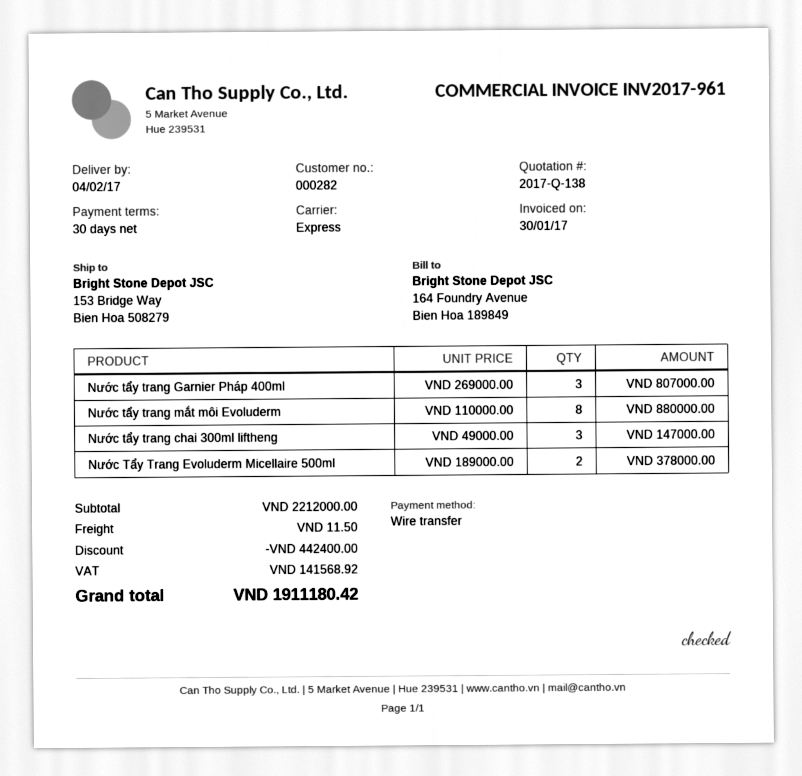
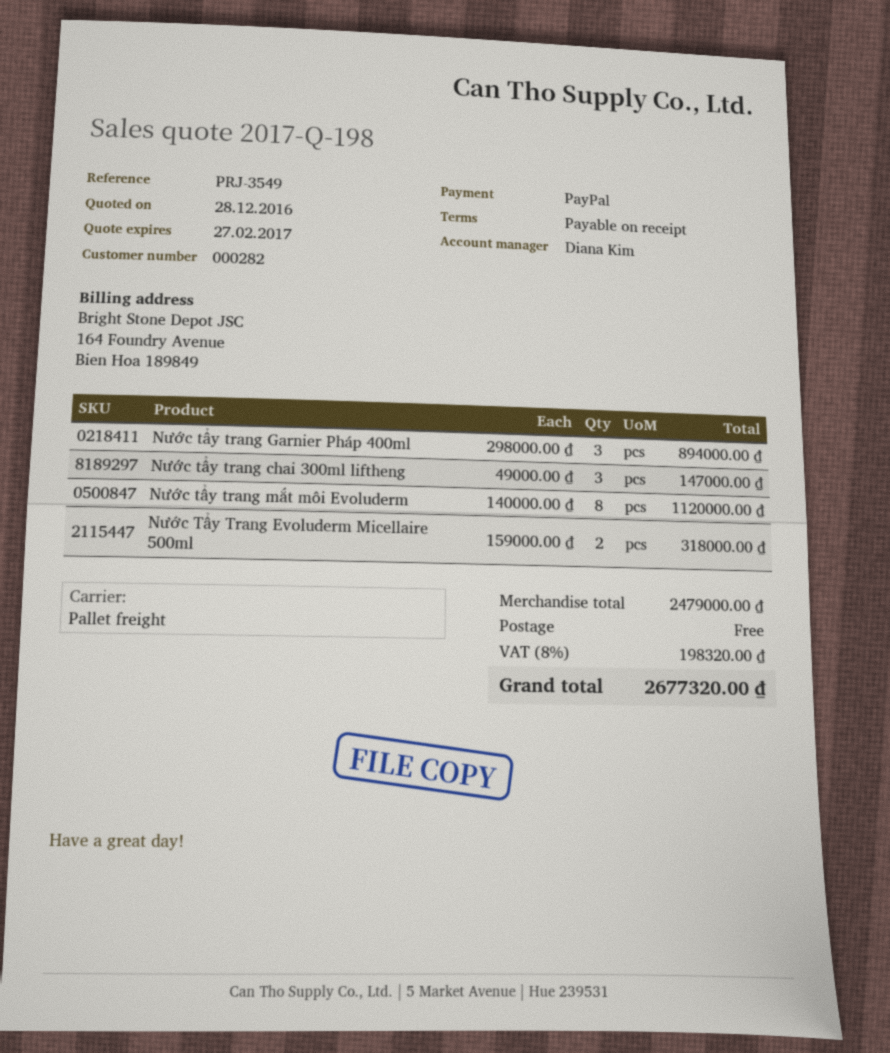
quote number: 2017-Q-138 -> 2017-Q-198
payment terms: 30 days -> on receipt
payment method: bank transfer -> PayPal
shipping method: express -> pallet freight
Nước tẩy trang Garnier Pháp 400ml: 3 x 269000.00 = 807000.00 -> 3 x 298000.00 = 894000.00
Nước tẩy trang mắt môi Evoluderm: 8 x 110000.00 = 880000.00 -> 8 x 140000.00 = 1120000.00
Nước Tẩy Trang Evoluderm Micellaire 500ml: 2 x 189000.00 = 378000.00 -> 2 x 159000.00 = 318000.00
subtotal: 2212000.00 -> 2479000.00
discount: 442400.00 -> none
shipping: 11.50 -> 0.00
tax: 141568.92 -> 198320.00
total: 1911180.42 -> 2677320.00

